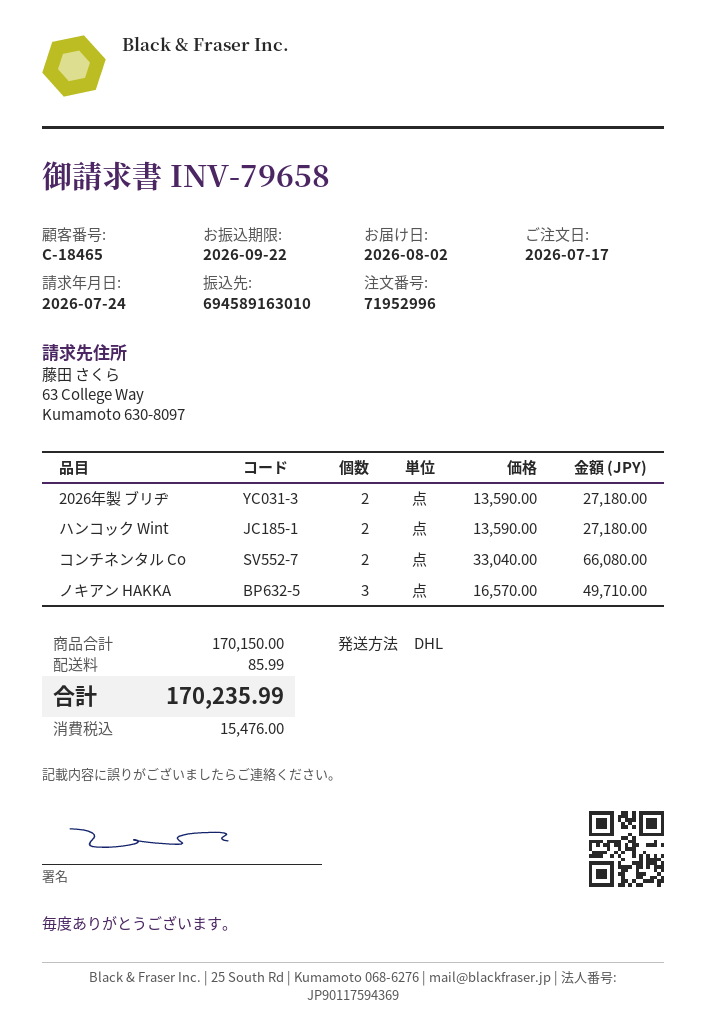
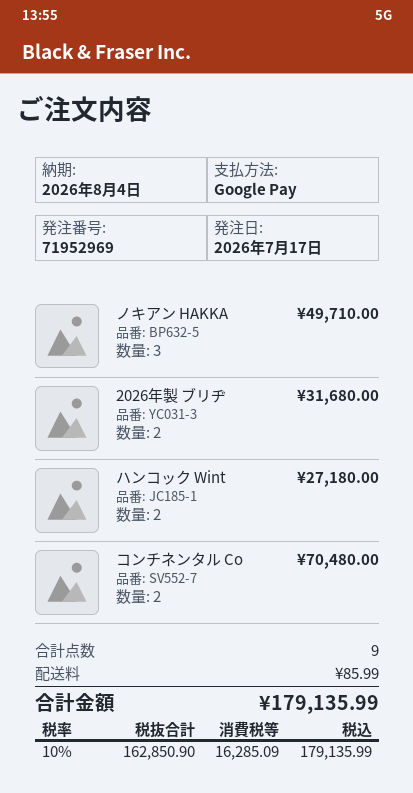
order number: 71952996 -> 71952969
delivery date: 2026-08-02 -> 2026-08-04
2026年製 ブリヂ: 2 for 27180.00 -> 2 for 31680.00
コンチネンタル Co: 2 for 66080.00 -> 2 for 70480.00
tax: 15476.00 -> 16285.09
total: 170235.99 -> 179135.99

